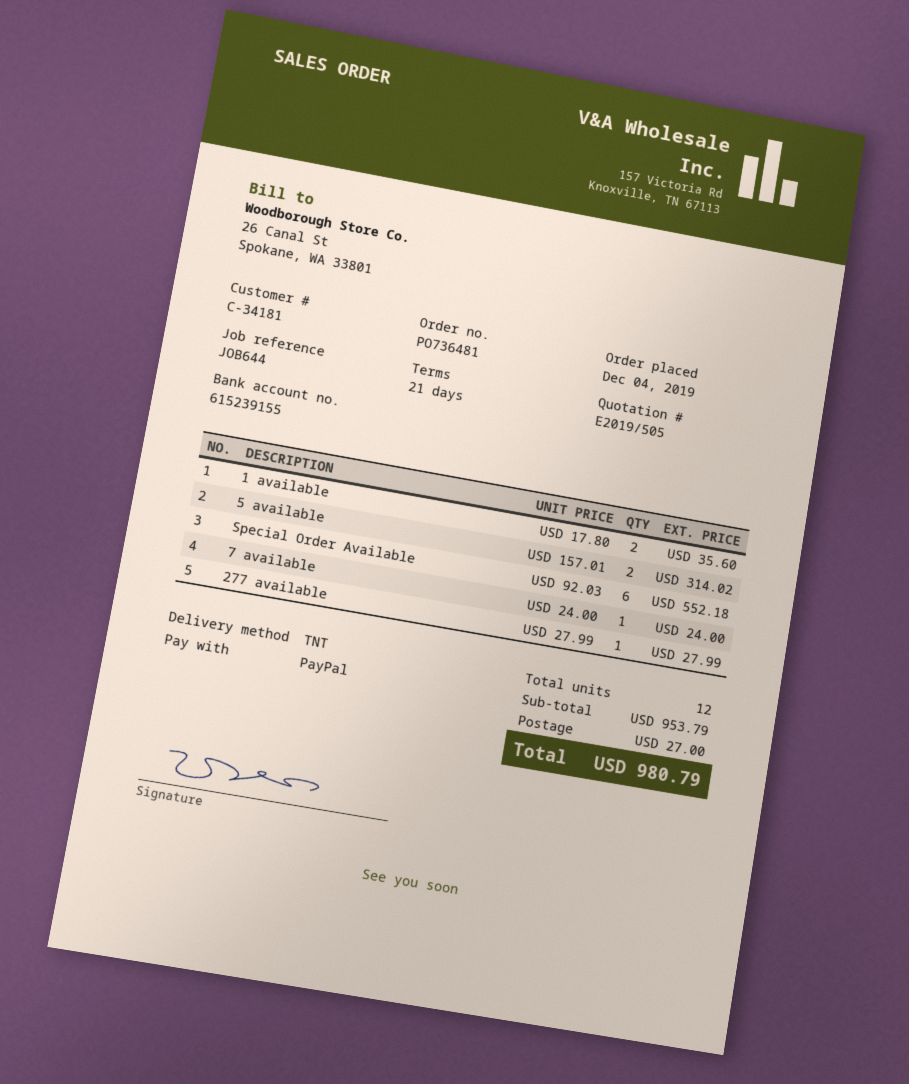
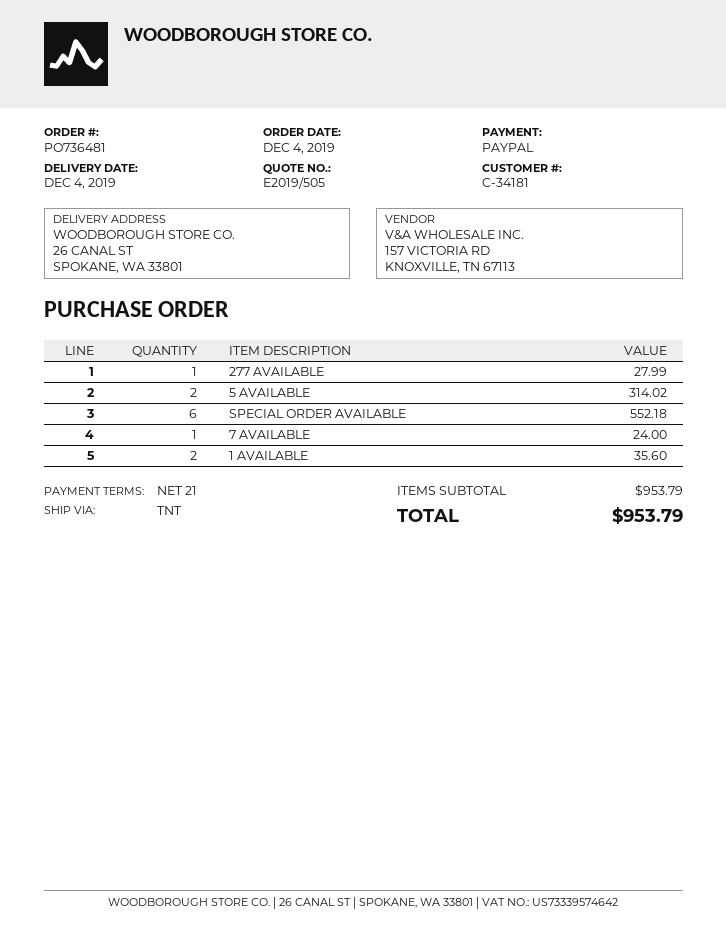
shipping: 27.00 -> none
total: 980.79 -> 953.79

